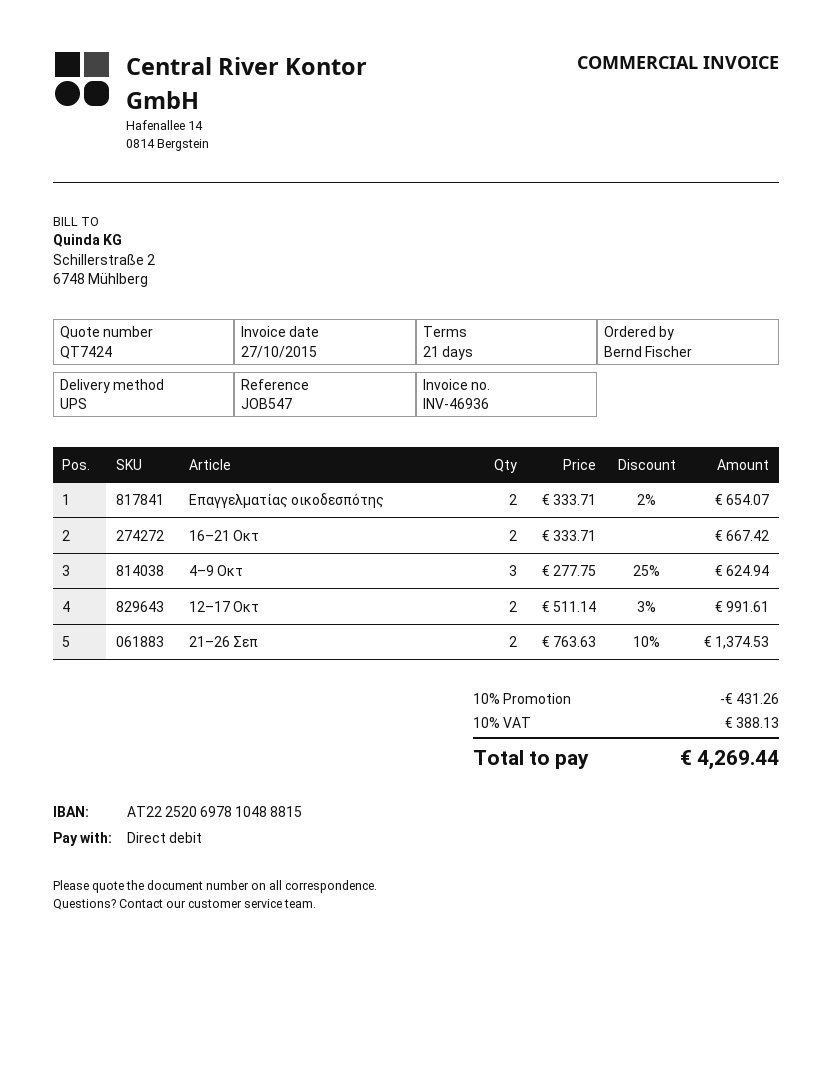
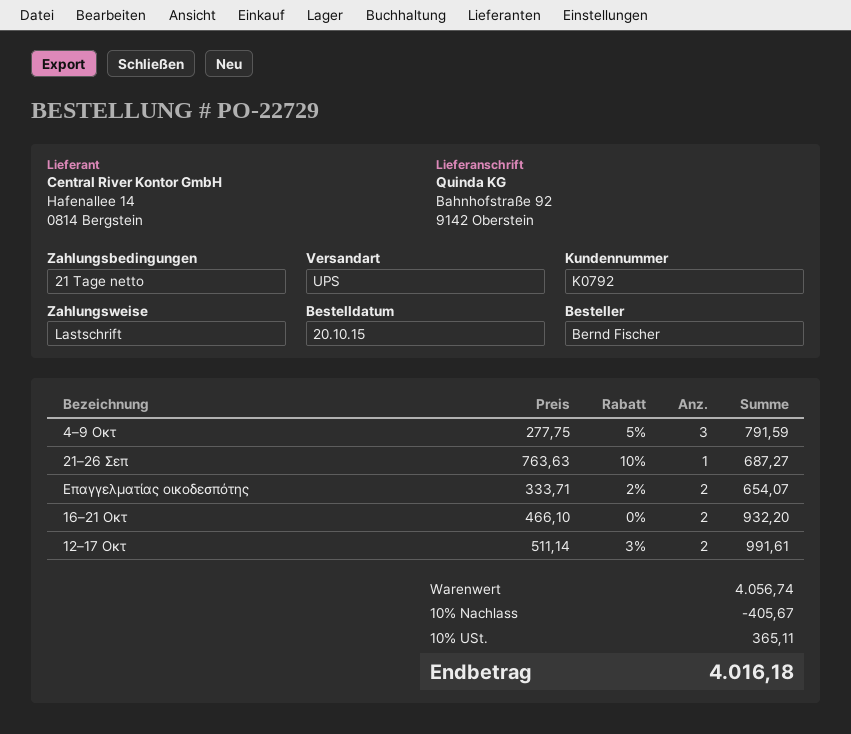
16–21 Οκτ: 2 x 333.71 = 667.42 -> 2 x 466.10 = 932.20
4–9 Οκτ: 3 x 277.75 - 25% = 624.94 -> 3 x 277.75 - 5% = 791.59
21–26 Σεπ: 2 x 763.63 - 10% = 1374.53 -> 1 x 763.63 - 10% = 687.27
discount: 10% = 431.26 -> 10% = 405.67
tax: 10% = 388.13 -> 10% = 365.11
total: 4269.44 -> 4016.18

